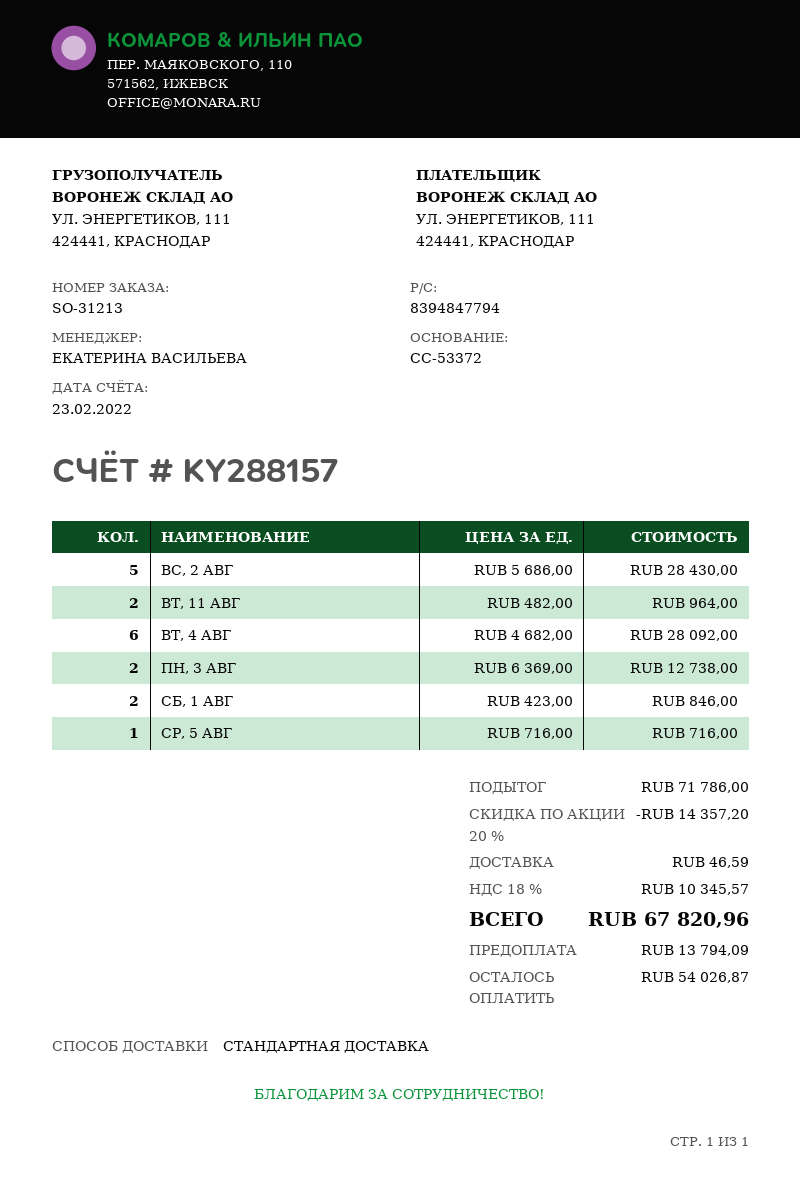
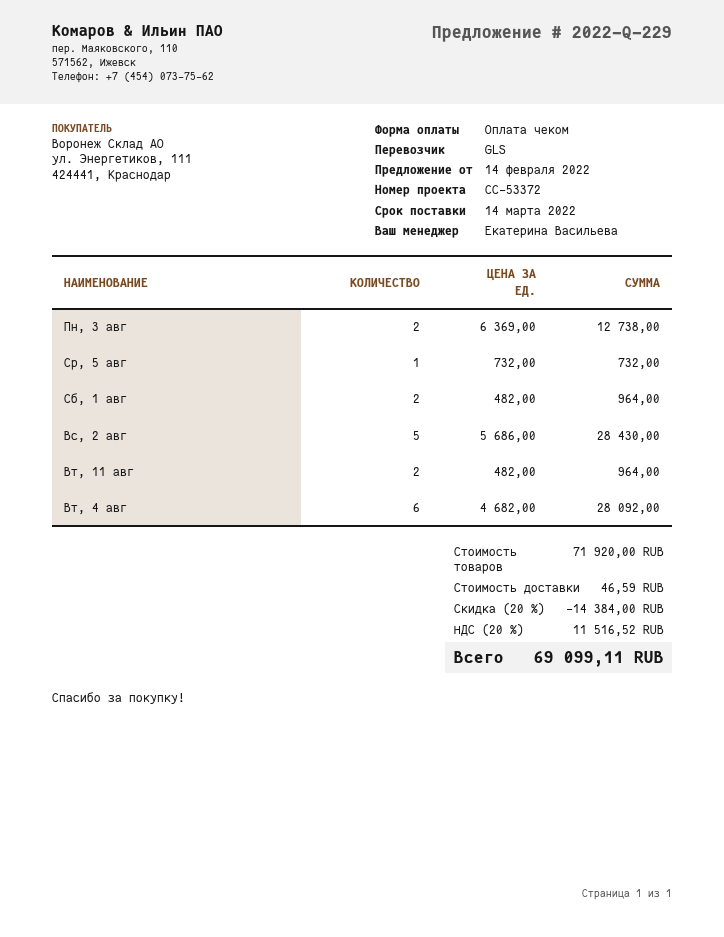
shipping method: standard -> GLS
СБ, 1 АВГ: 2 x 423.00 = 846.00 -> 2 x 482.00 = 964.00
СР, 5 АВГ: 1 x 716.00 = 716.00 -> 1 x 732.00 = 732.00
subtotal: 71786.00 -> 71920.00
discount: 20% = 14357.20 -> 20% = 14384.00
tax: 18% = 10345.57 -> 20% = 11516.52
total: 67820.96 -> 69099.11

